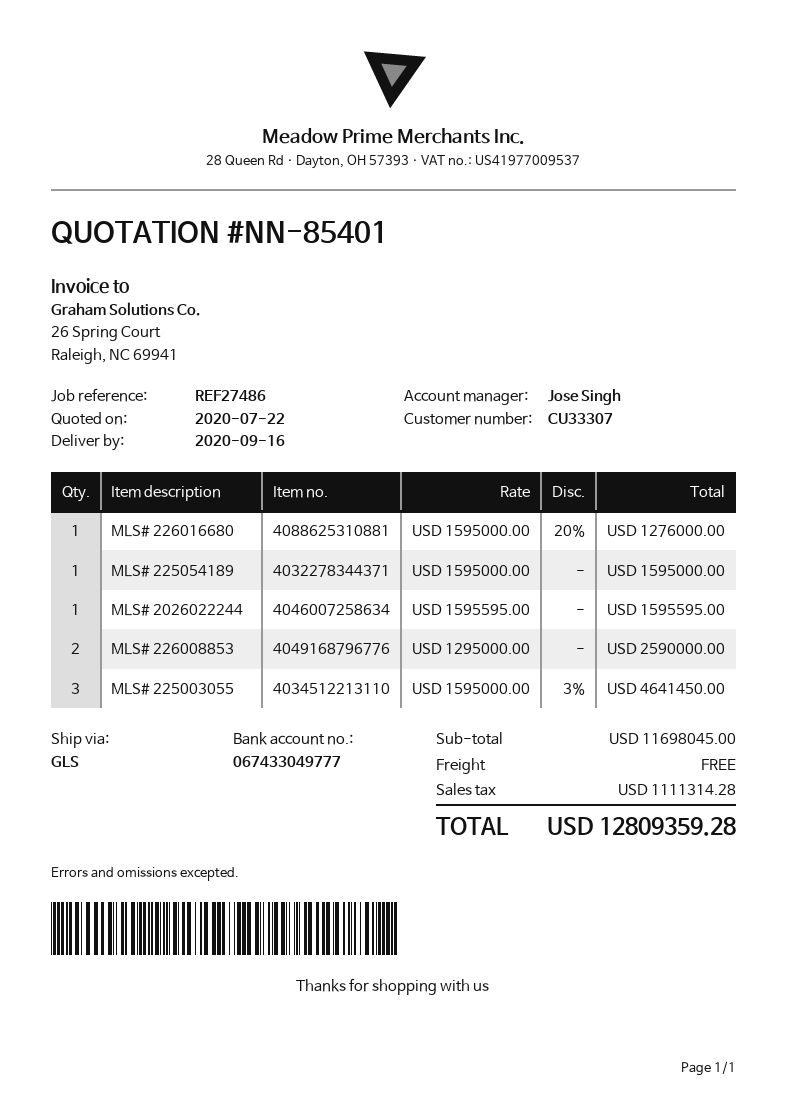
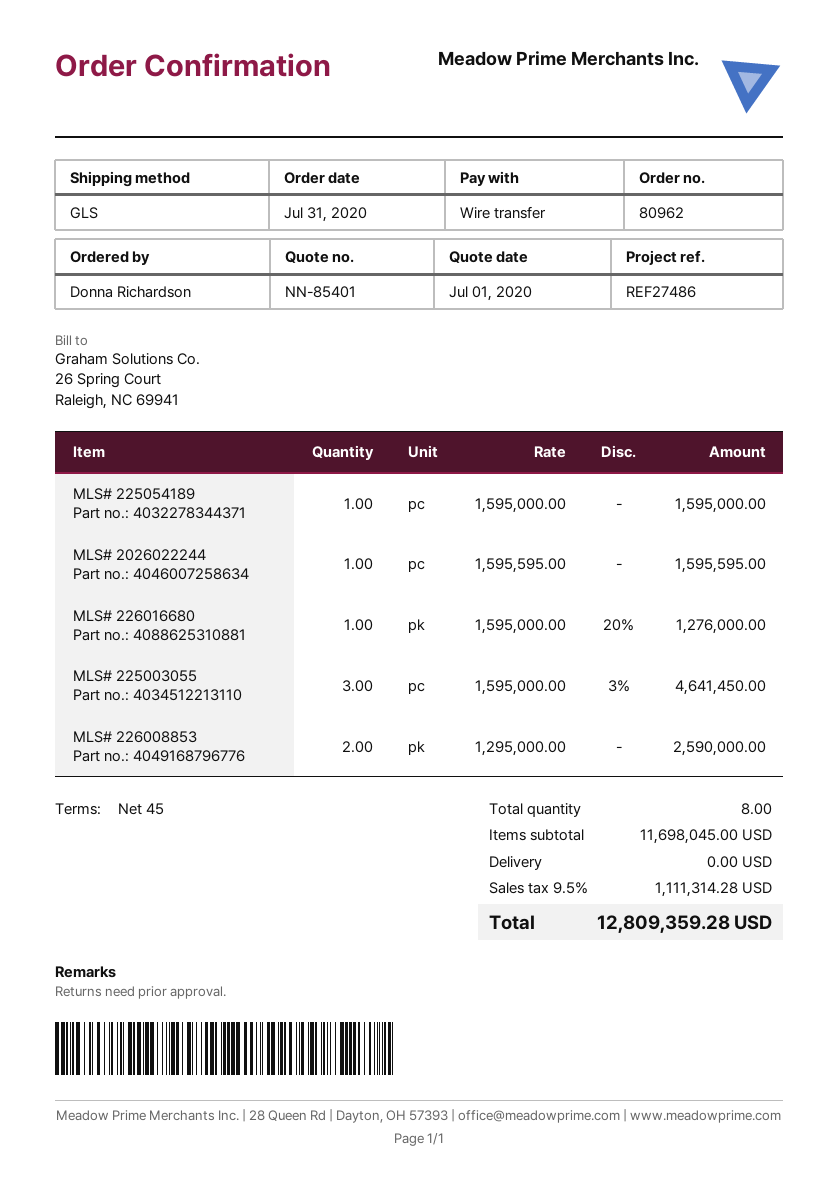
quote date: 2020-07-22 -> 2020-07-01

